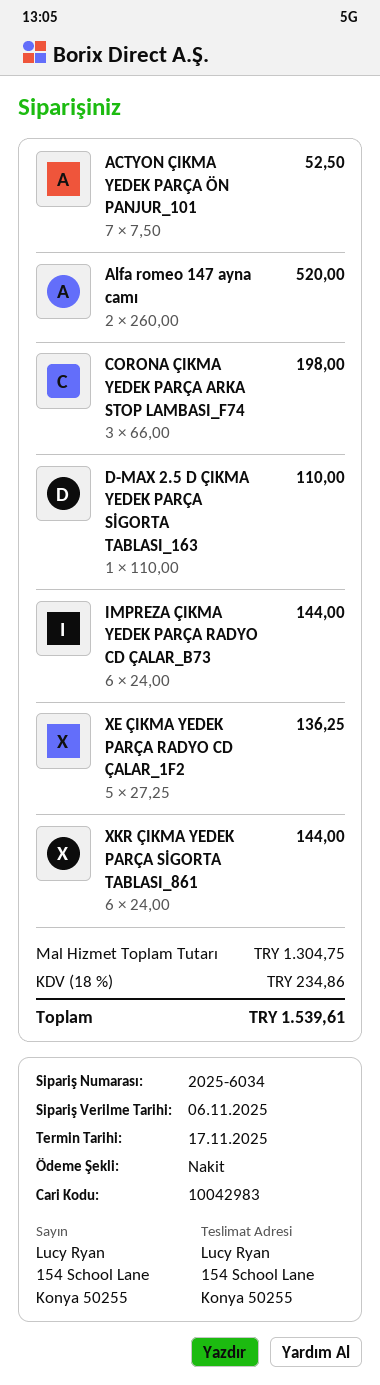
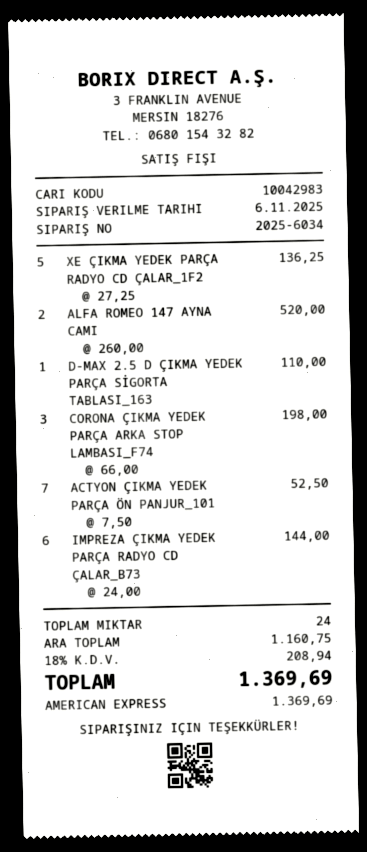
payment method: cash -> American Express
XKR ÇIKMA YEDEK PARÇA SİGORTA TABLASI_861: 6 x 24.00 = 144.00 -> none
subtotal: 1304.75 -> 1160.75
tax: 18% = 234.86 -> 18% = 208.94
total: 1539.61 -> 1369.69

